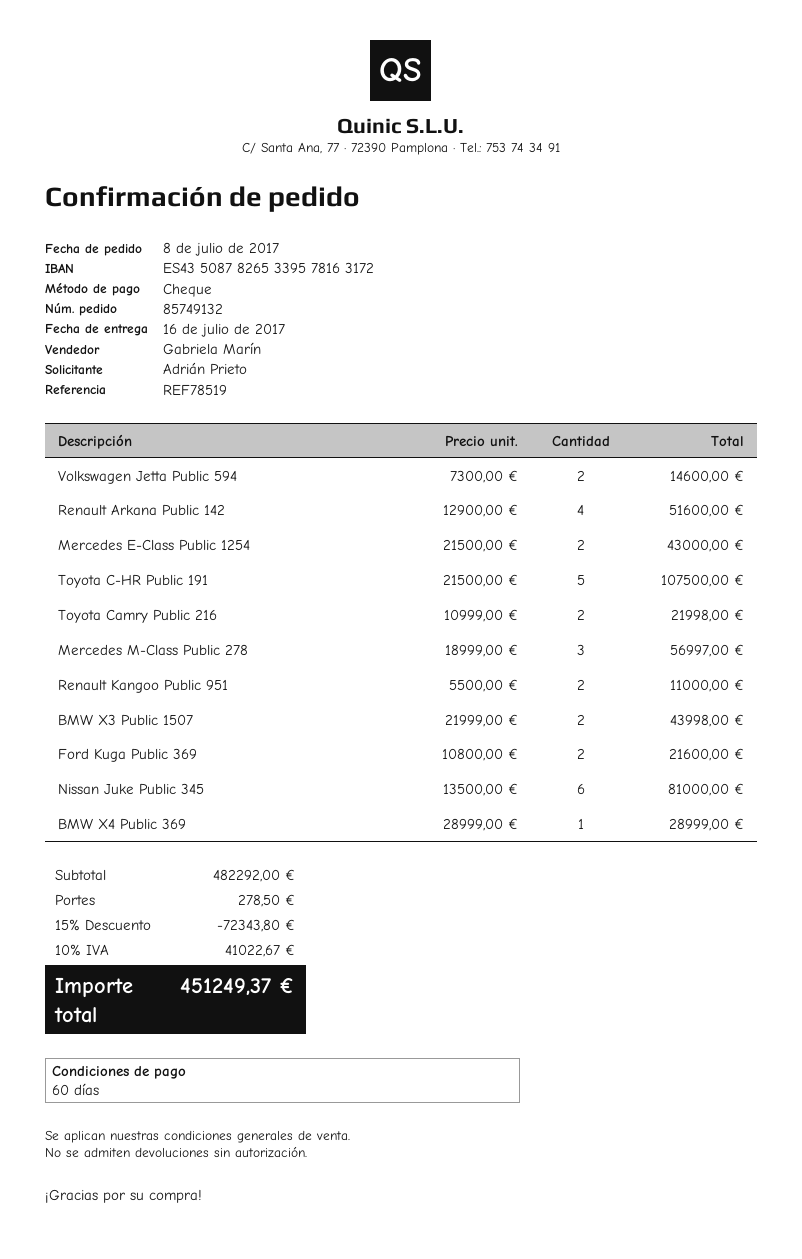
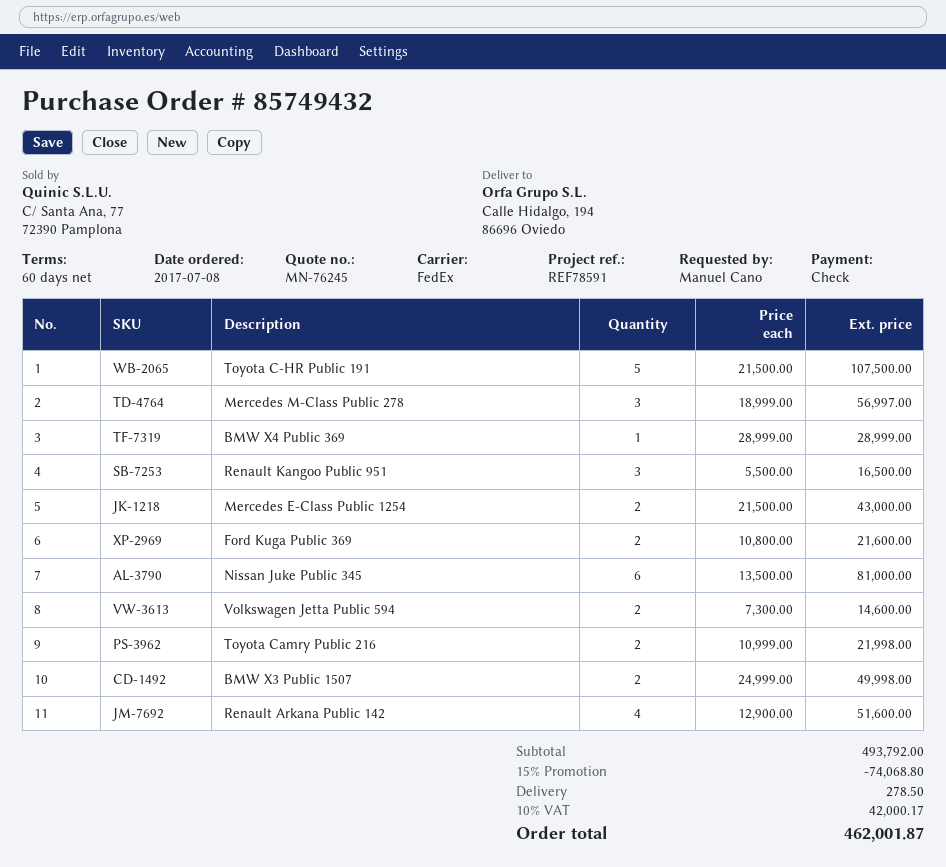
order number: 85749132 -> 85749432
reference: REF78519 -> REF78591
ordered by: Adrián Prieto -> Manuel Cano
Renault Kangoo Public 951: 2 x 5500.00 = 11000.00 -> 3 x 5500.00 = 16500.00
BMW X3 Public 1507: 2 x 21999.00 = 43998.00 -> 2 x 24999.00 = 49998.00
subtotal: 482292.00 -> 493792.00
discount: 15% = 72343.80 -> 15% = 74068.80
tax: 10% = 41022.67 -> 10% = 42000.17
total: 451249.37 -> 462001.87

